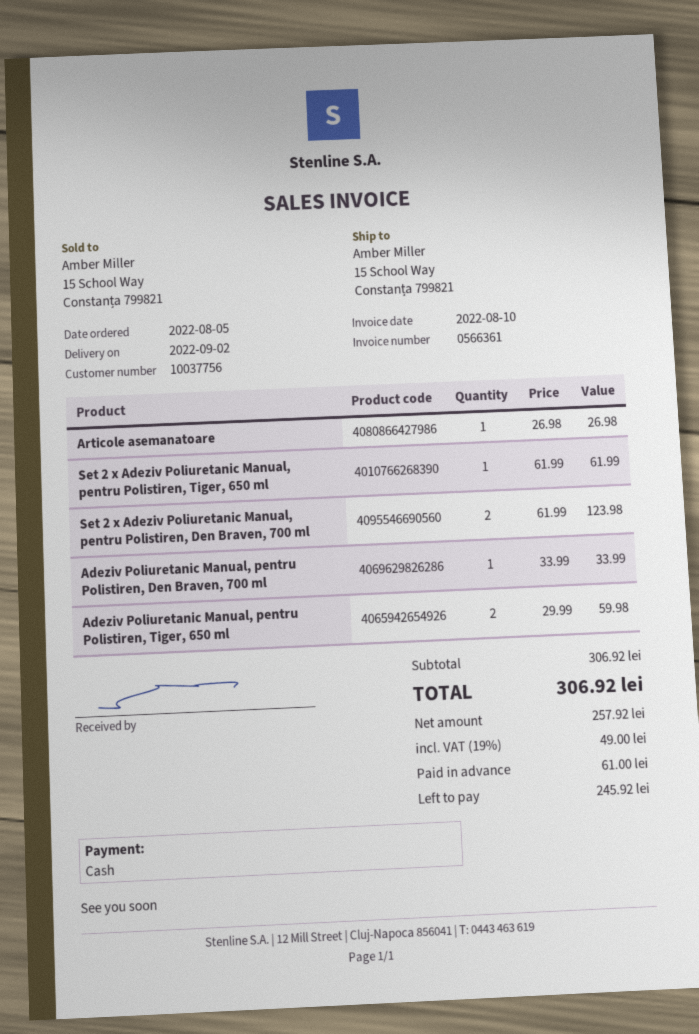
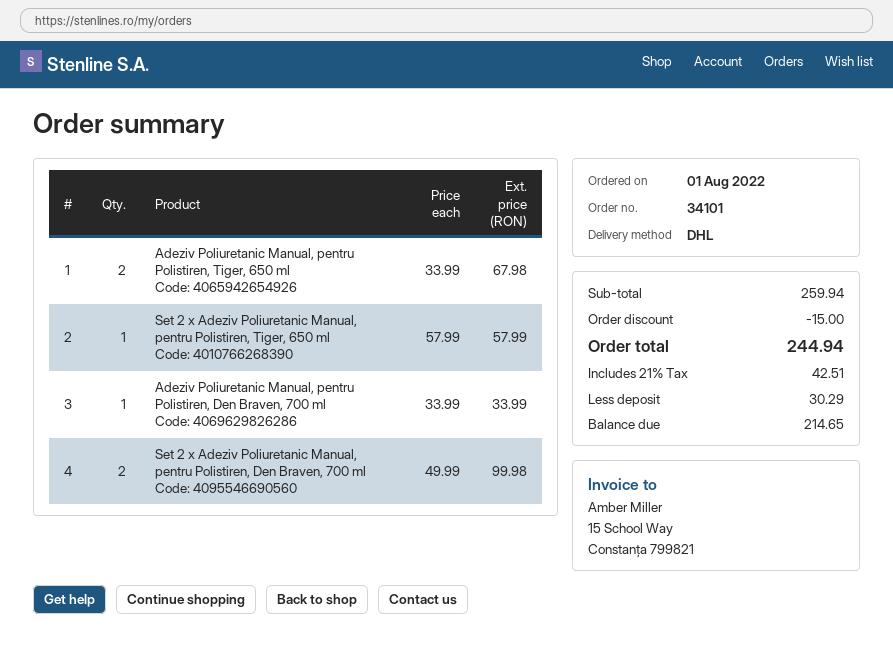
order date: 2022-08-05 -> 2022-08-01
Articole asemanatoare: 1 x 26.98 = 26.98 -> none
Set 2 x Adeziv Poliuretanic Manual, pentru Polistiren, Tiger, 650 ml: 1 x 61.99 = 61.99 -> 1 x 57.99 = 57.99
Set 2 x Adeziv Poliuretanic Manual, pentru Polistiren, Den Braven, 700 ml: 2 x 61.99 = 123.98 -> 2 x 49.99 = 99.98
Adeziv Poliuretanic Manual, pentru Polistiren, Tiger, 650 ml: 2 x 29.99 = 59.98 -> 2 x 33.99 = 67.98
subtotal: 306.92 -> 259.94
discount: none -> 15.00
tax: 19% = 49.00 -> 21% = 42.51
total: 306.92 -> 244.94
deposit: 61.00 -> 30.29
balance: 245.92 -> 214.65

